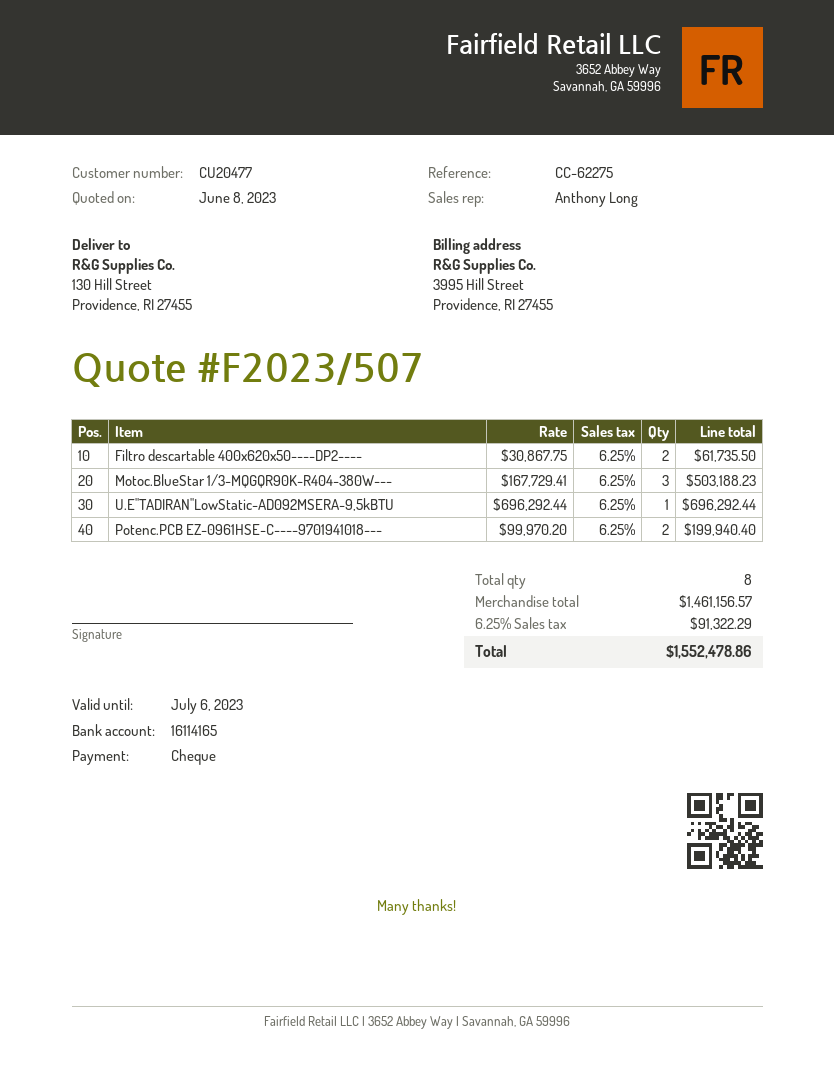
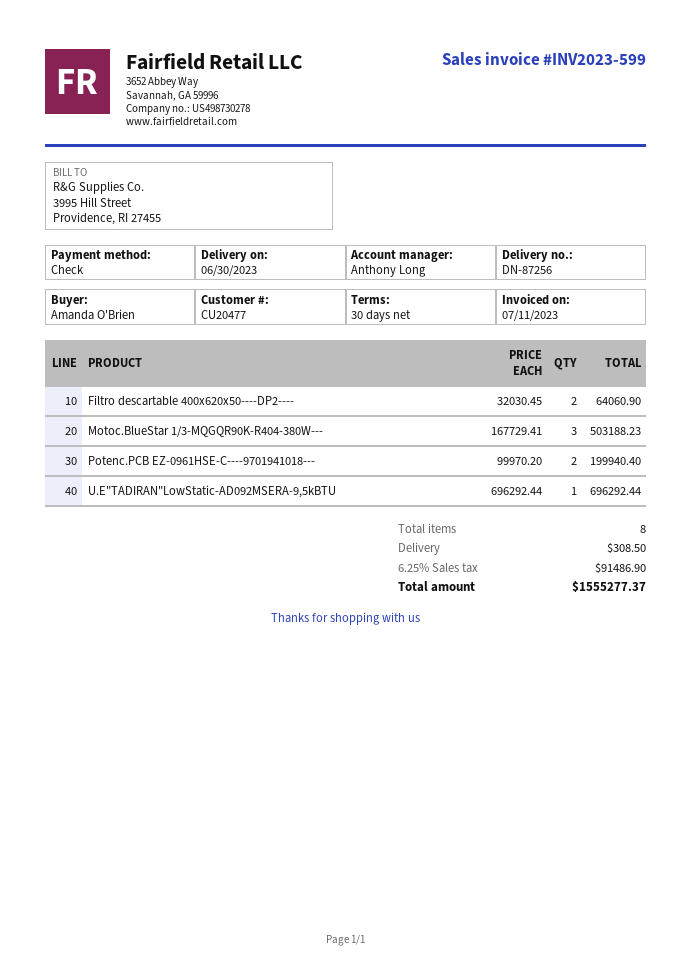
Filtro descartable 400x620x50----DP2----: 2 x 30867.75 = 61735.50 -> 2 x 32030.45 = 64060.90
shipping: none -> 308.50
tax: 6.25% = 91322.29 -> 6.25% = 91486.90
total: 1552478.86 -> 1555277.37

